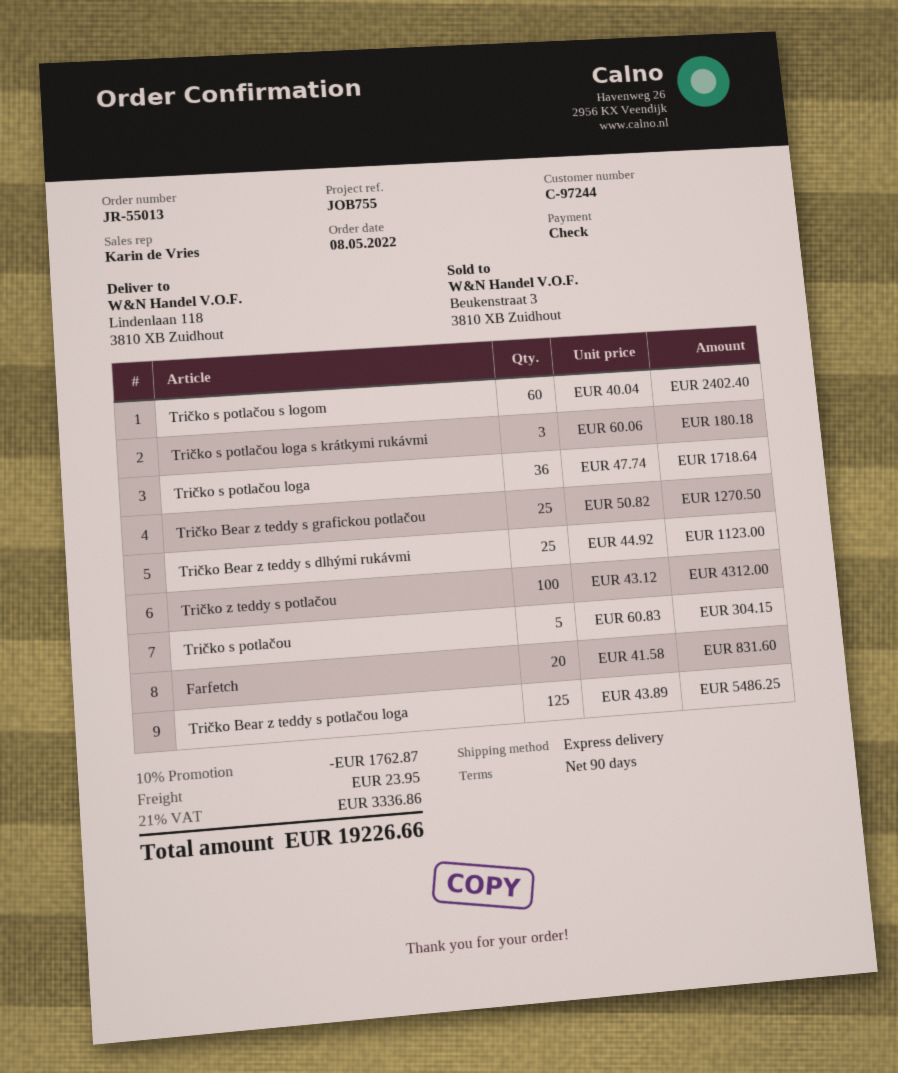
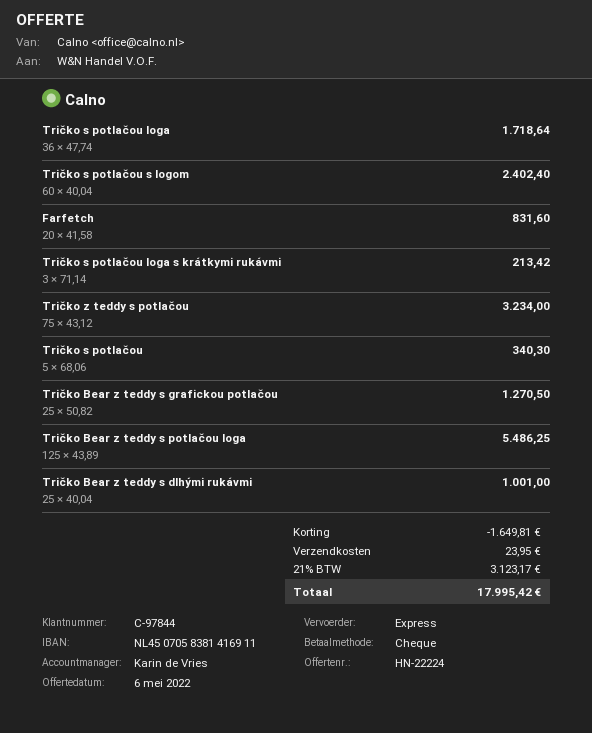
customer number: C-97244 -> C-97844
Tričko s potlačou loga s krátkymi rukávmi: 3 x 60.06 = 180.18 -> 3 x 71.14 = 213.42
Tričko Bear z teddy s dlhými rukávmi: 25 x 44.92 = 1123.00 -> 25 x 40.04 = 1001.00
Tričko z teddy s potlačou: 100 x 43.12 = 4312.00 -> 75 x 43.12 = 3234.00
Tričko s potlačou: 5 x 60.83 = 304.15 -> 5 x 68.06 = 340.30
discount: 1762.87 -> 1649.81
tax: 21% = 3336.86 -> 21% = 3123.17
total: 19226.66 -> 17995.42

